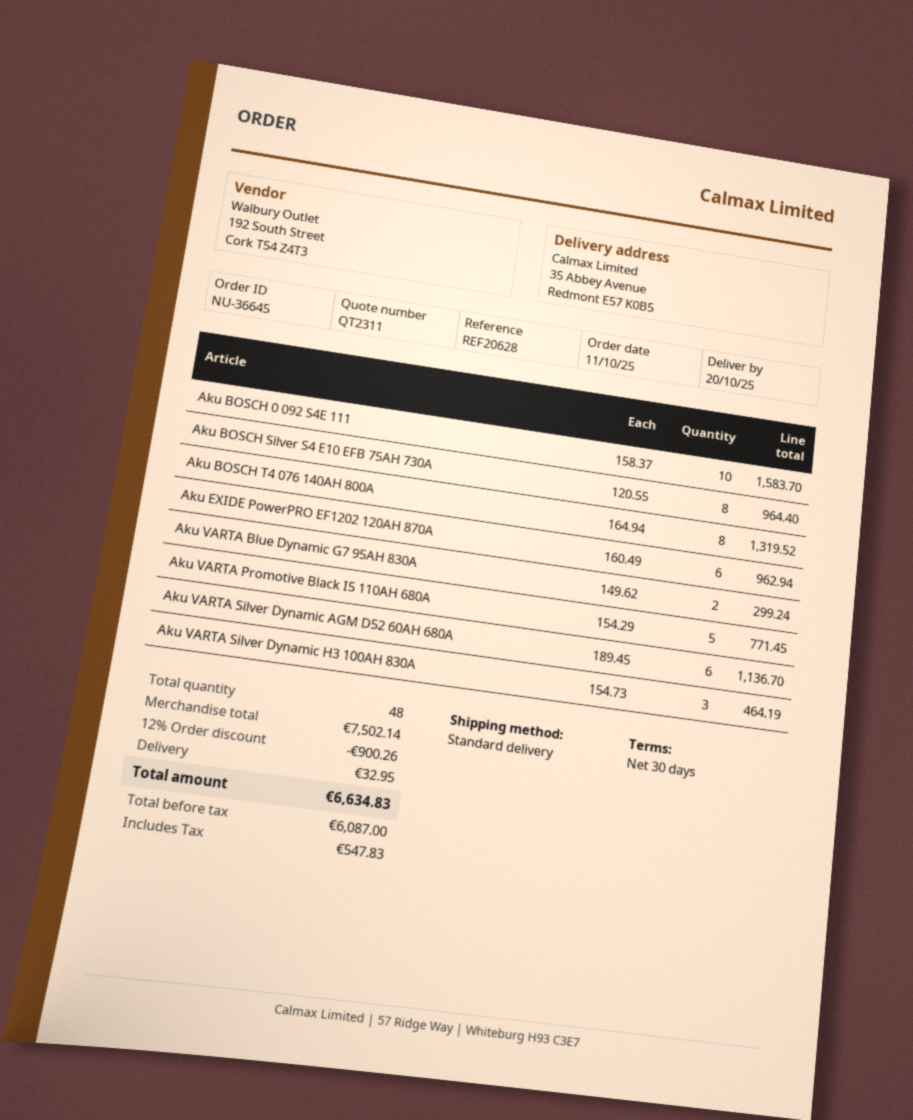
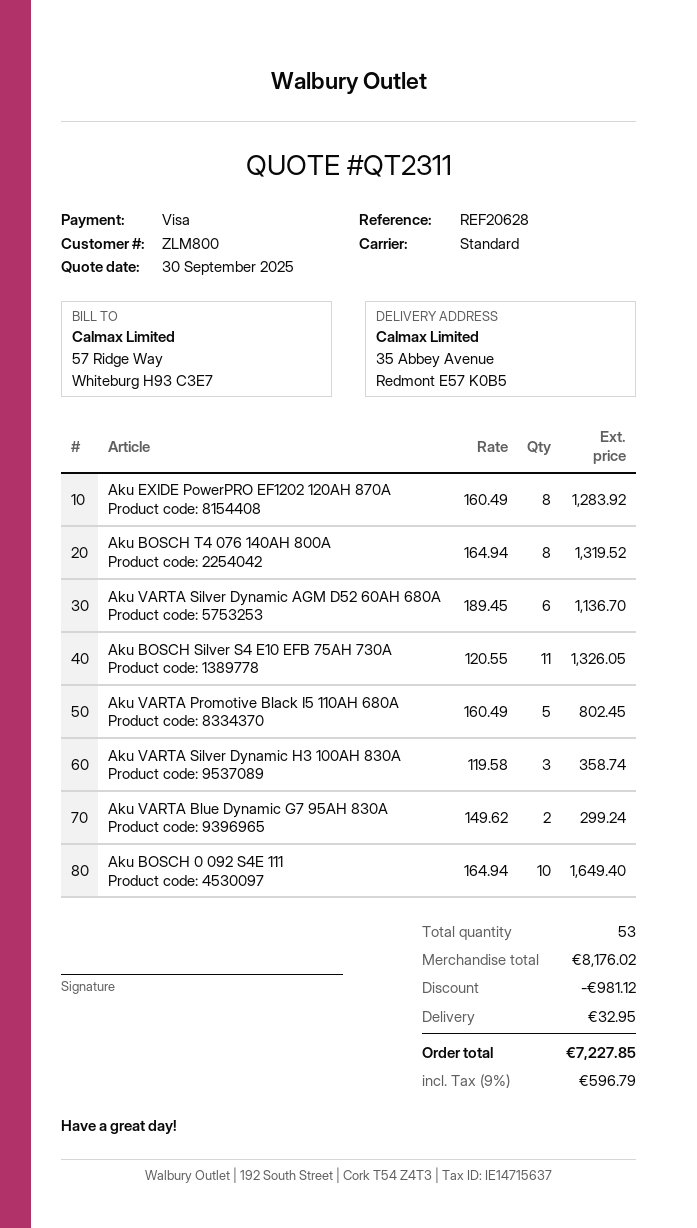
Aku BOSCH 0 092 S4E 111: 10 x 158.37 = 1583.70 -> 10 x 164.94 = 1649.40
Aku BOSCH Silver S4 E10 EFB 75AH 730A: 8 x 120.55 = 964.40 -> 11 x 120.55 = 1326.05
Aku EXIDE PowerPRO EF1202 120AH 870A: 6 x 160.49 = 962.94 -> 8 x 160.49 = 1283.92
Aku VARTA Promotive Black I5 110AH 680A: 5 x 154.29 = 771.45 -> 5 x 160.49 = 802.45
Aku VARTA Silver Dynamic H3 100AH 830A: 3 x 154.73 = 464.19 -> 3 x 119.58 = 358.74
total quantity: 48 -> 53
subtotal: 7502.14 -> 8176.02
discount: 900.26 -> 981.12
tax: 547.83 -> 596.79
total: 6634.83 -> 7227.85

